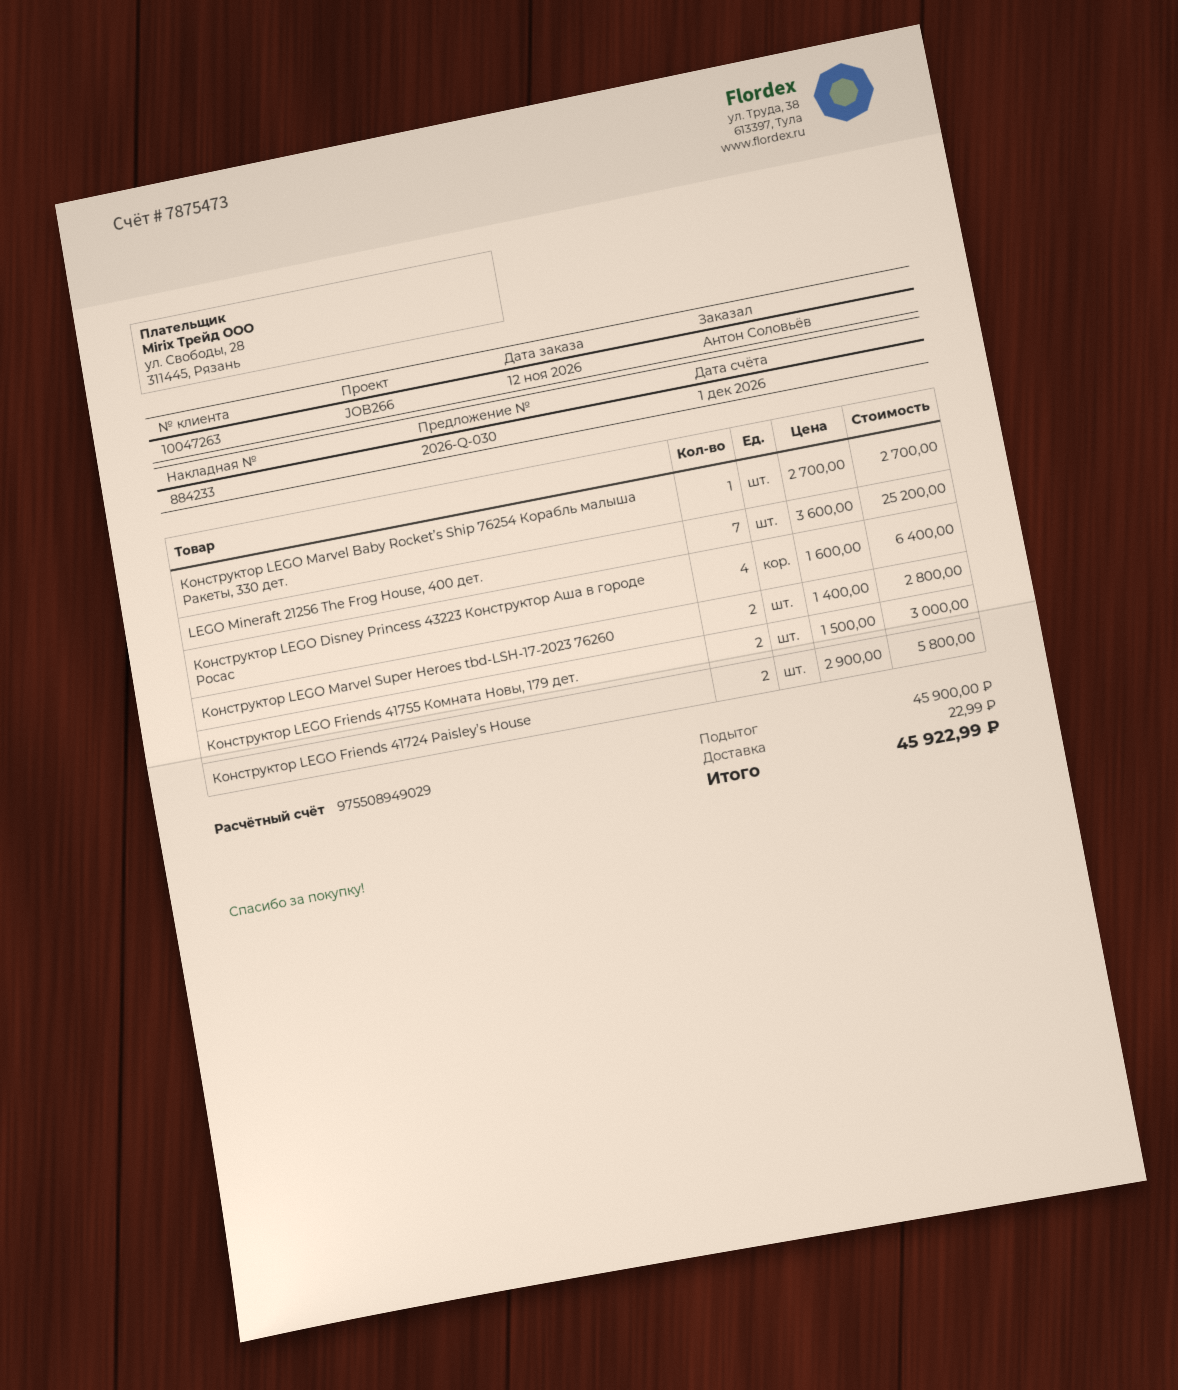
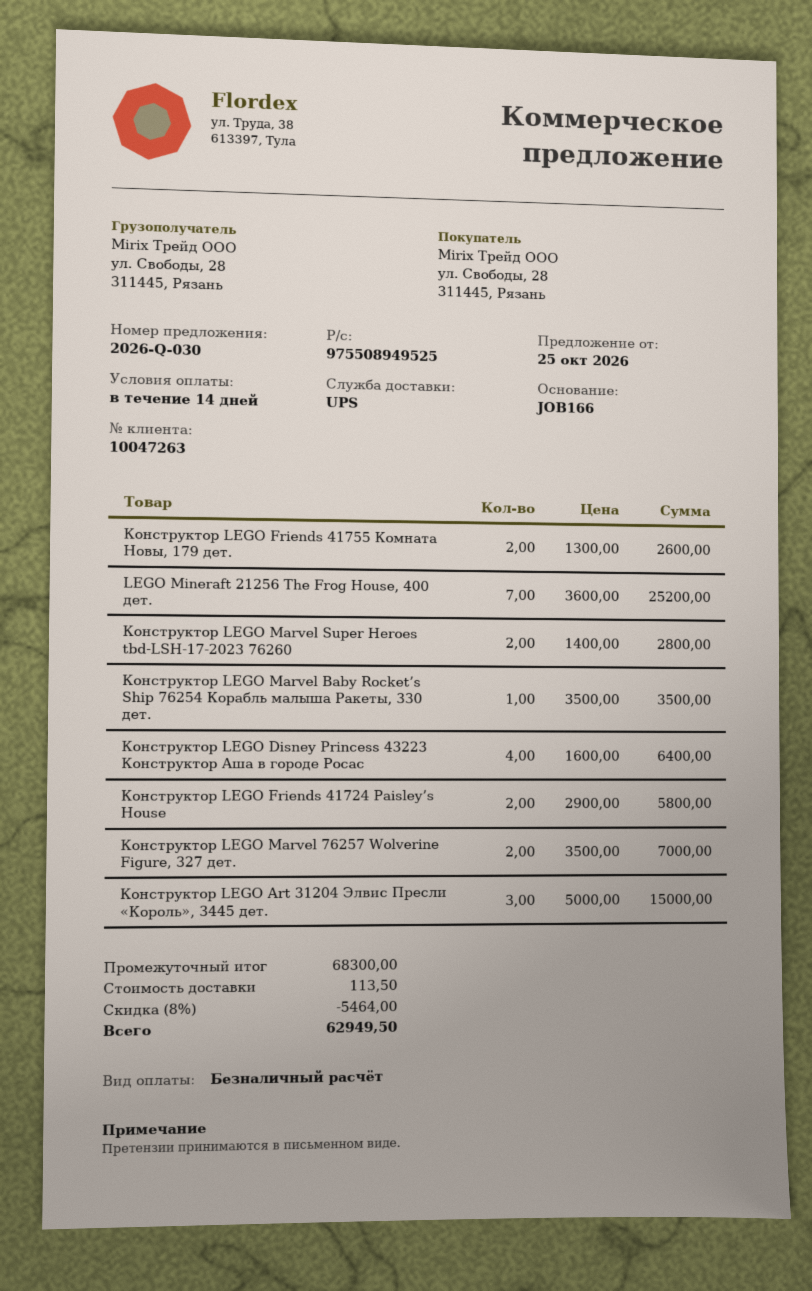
reference: JOB266 -> JOB166
bank account: 975508949029 -> 975508949525
Конструктор LEGO Marvel Baby Rocket’s Ship 76254 Корабль малыша Ракеты, 330 дет.: 1 x 2700.00 = 2700.00 -> 1 x 3500.00 = 3500.00
Конструктор LEGO Friends 41755 Комната Новы, 179 дет.: 2 x 1500.00 = 3000.00 -> 2 x 1300.00 = 2600.00
Конструктор LEGO Marvel 76257 Wolverine Figure, 327 дет.: none -> 2 x 3500.00 = 7000.00
Конструктор LEGO Art 31204 Элвис Пресли «Король», 3445 дет.: none -> 3 x 5000.00 = 15000.00
subtotal: 45900.00 -> 68300.00
discount: none -> 8% = 5464.00
shipping: 22.99 -> 113.50
total: 45922.99 -> 62949.50

